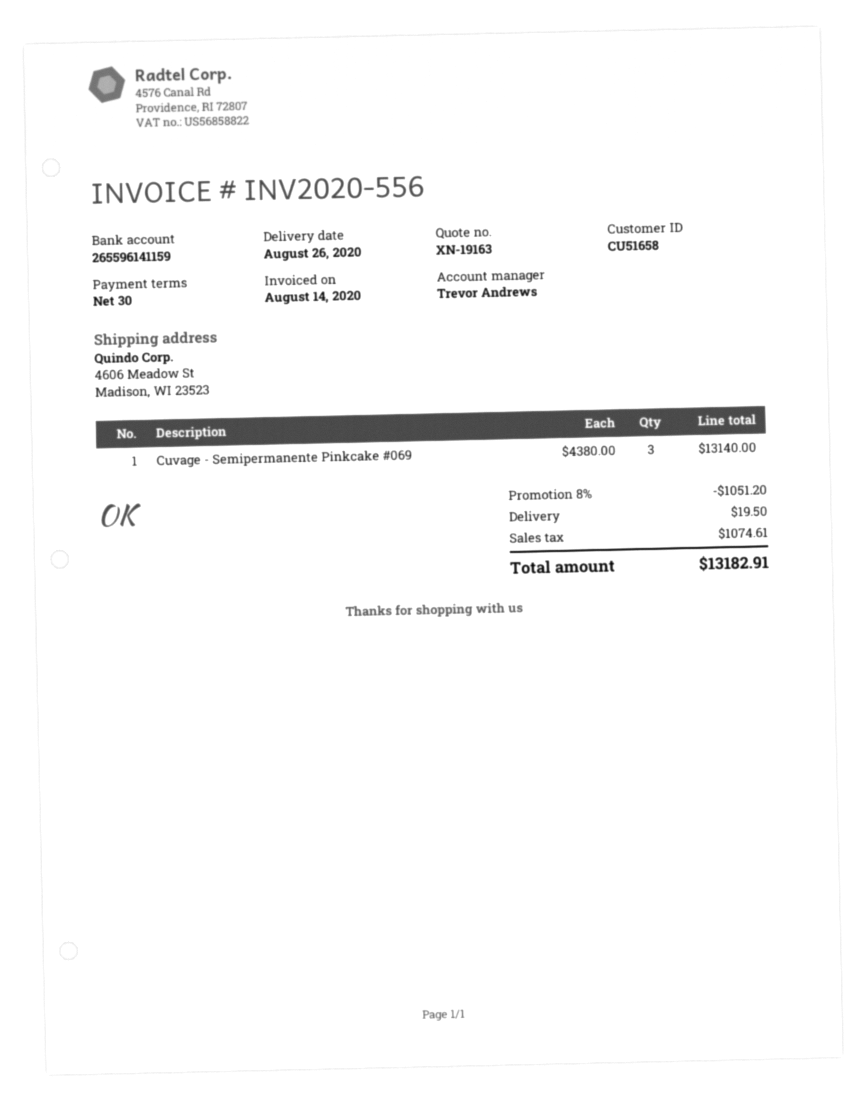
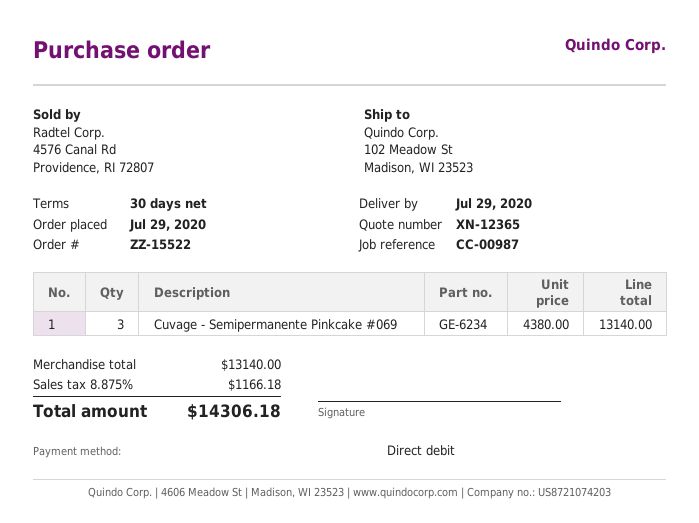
quote number: XN-19163 -> XN-12365
delivery date: 2020-08-26 -> 2020-07-29
ship to: 4606 Meadow St, Madison, WI 23523 -> 102 Meadow St, Madison, WI 23523
discount: 8% = 1051.20 -> none
shipping: 19.50 -> none
tax: 1074.61 -> 1166.18
total: 13182.91 -> 14306.18

